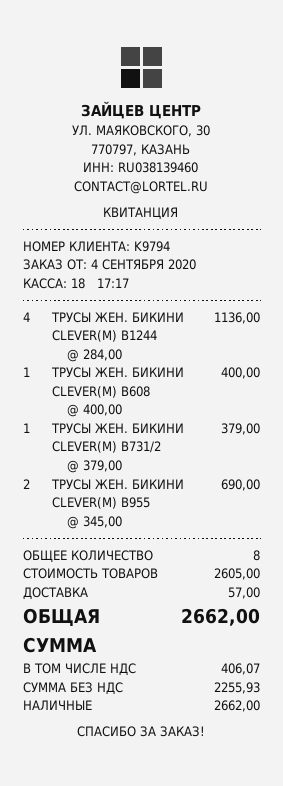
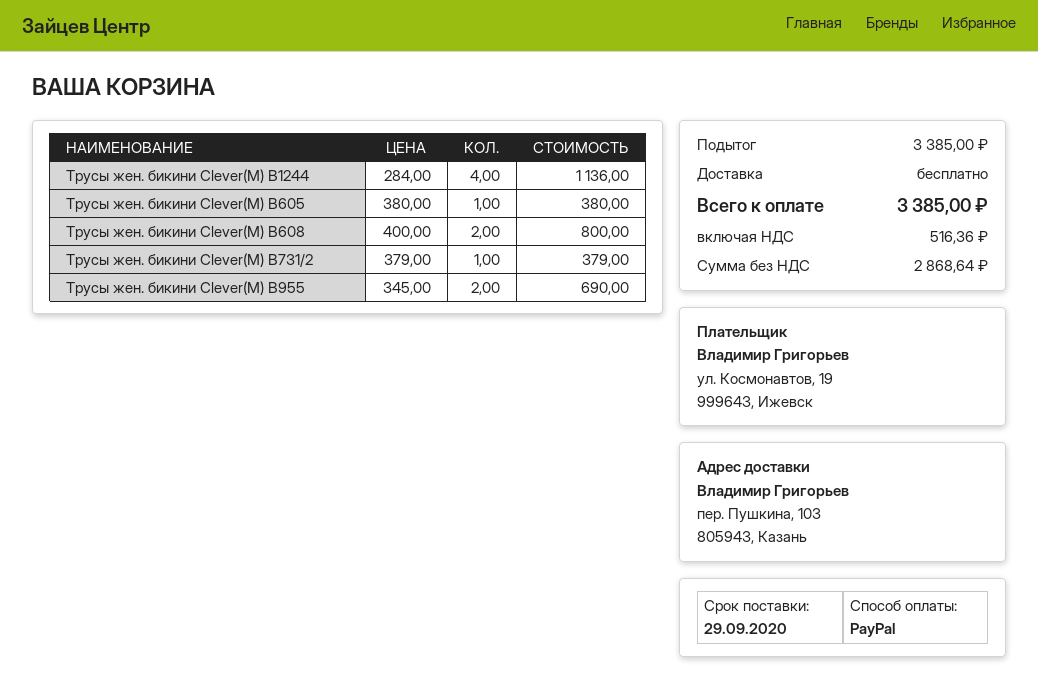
payment method: cash -> PayPal
ТРУСЫ ЖЕН. БИКИНИ CLEVER(M) B608: 1 x 400.00 = 400.00 -> 2 x 400.00 = 800.00
Трусы жен. бикини Clever(M) B605: none -> 1 x 380.00 = 380.00
subtotal: 2605.00 -> 3385.00
shipping: 57.00 -> 0.00
net: 2255.93 -> 2868.64
tax: 406.07 -> 516.36
total: 2662.00 -> 3385.00

